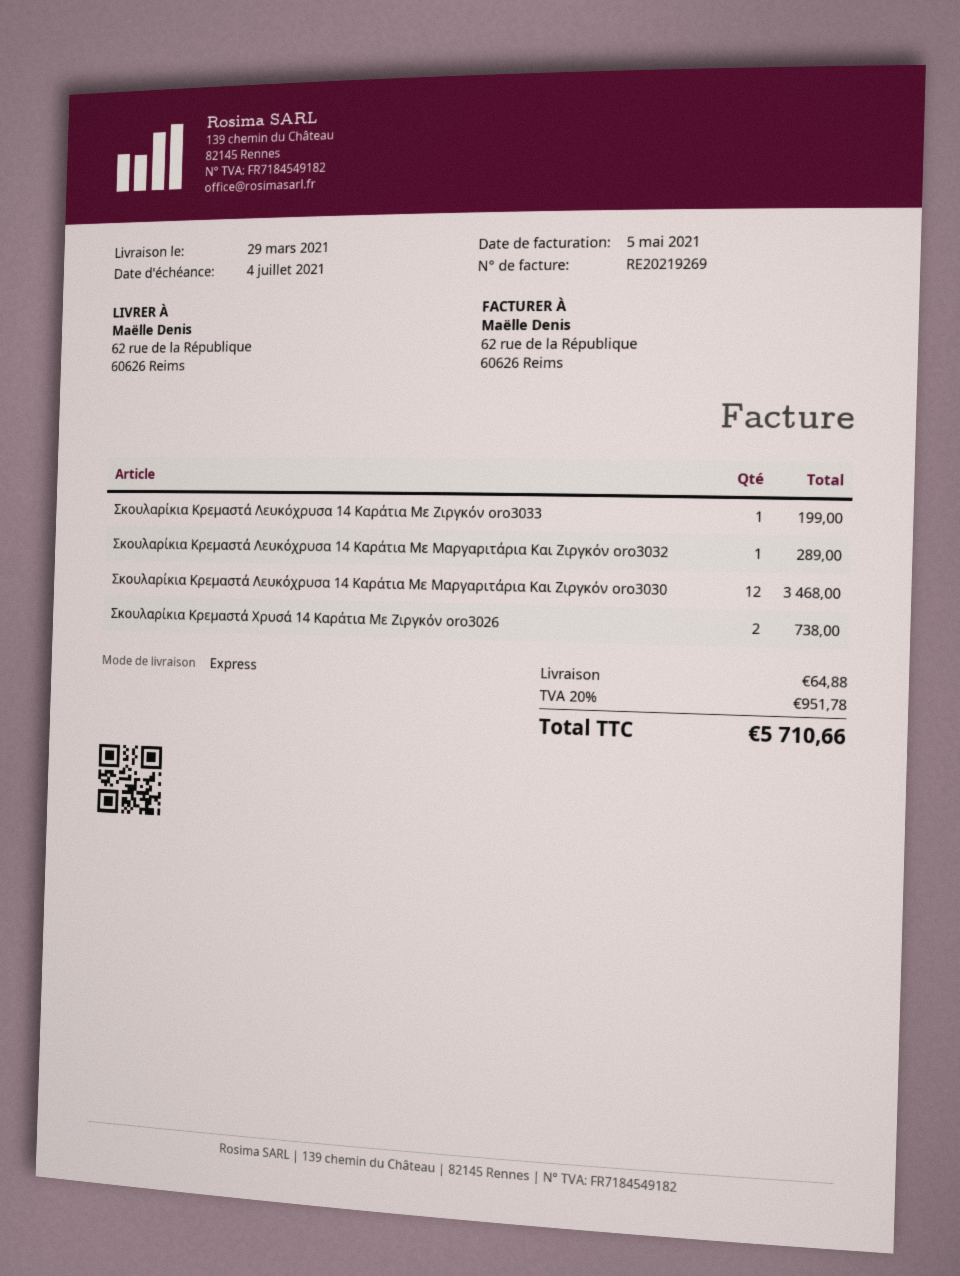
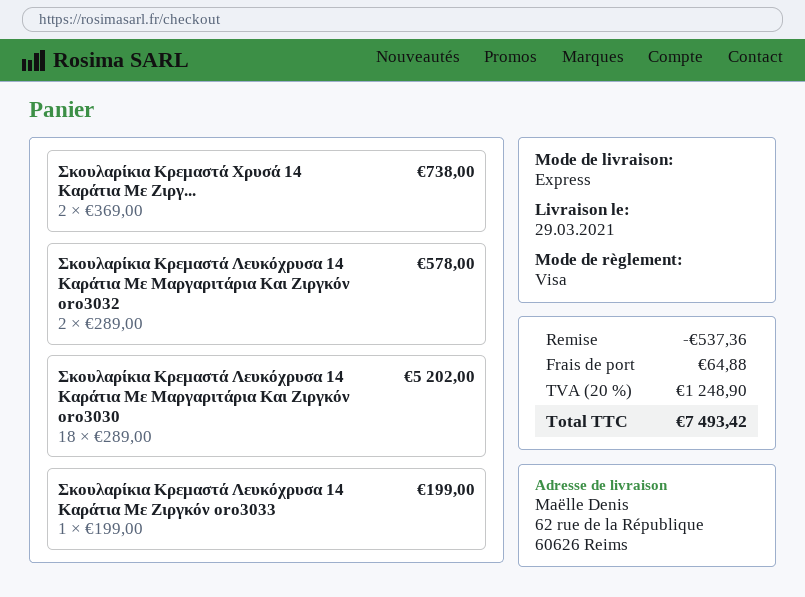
Σκουλαρίκια Κρεμαστά Λευκόχρυσα 14 Καράτια Με Μαργαριτάρια Και Ζιργκόν oro3032: 1 for 289.00 -> 2 for 578.00
Σκουλαρίκια Κρεμαστά Λευκόχρυσα 14 Καράτια Με Μαργαριτάρια Και Ζιργκόν oro3030: 12 for 3468.00 -> 18 for 5202.00
discount: none -> 537.36
tax: 20% = 951.78 -> 20% = 1248.90
total: 5710.66 -> 7493.42

